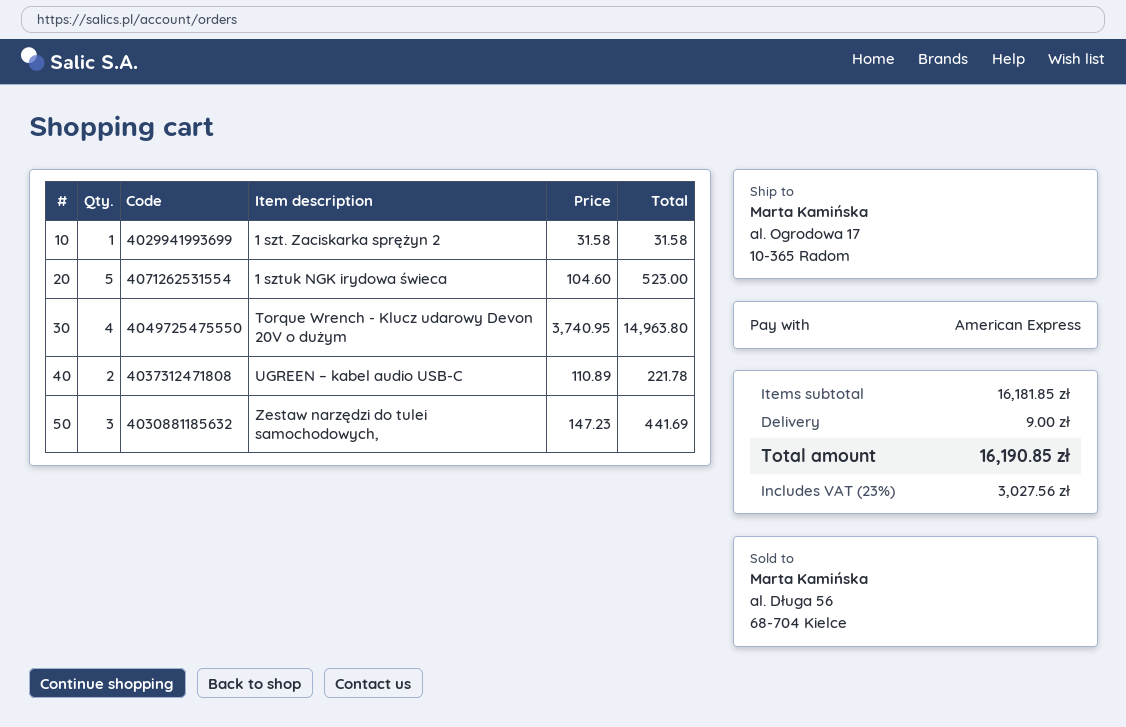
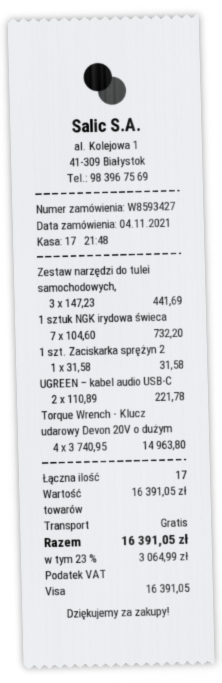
payment method: American Express -> Visa
1 sztuk NGK irydowa świeca: 5 x 104.60 = 523.00 -> 7 x 104.60 = 732.20
subtotal: 16181.85 -> 16391.05
shipping: 9.00 -> 0.00
tax: 23% = 3027.56 -> 23% = 3064.99
total: 16190.85 -> 16391.05

